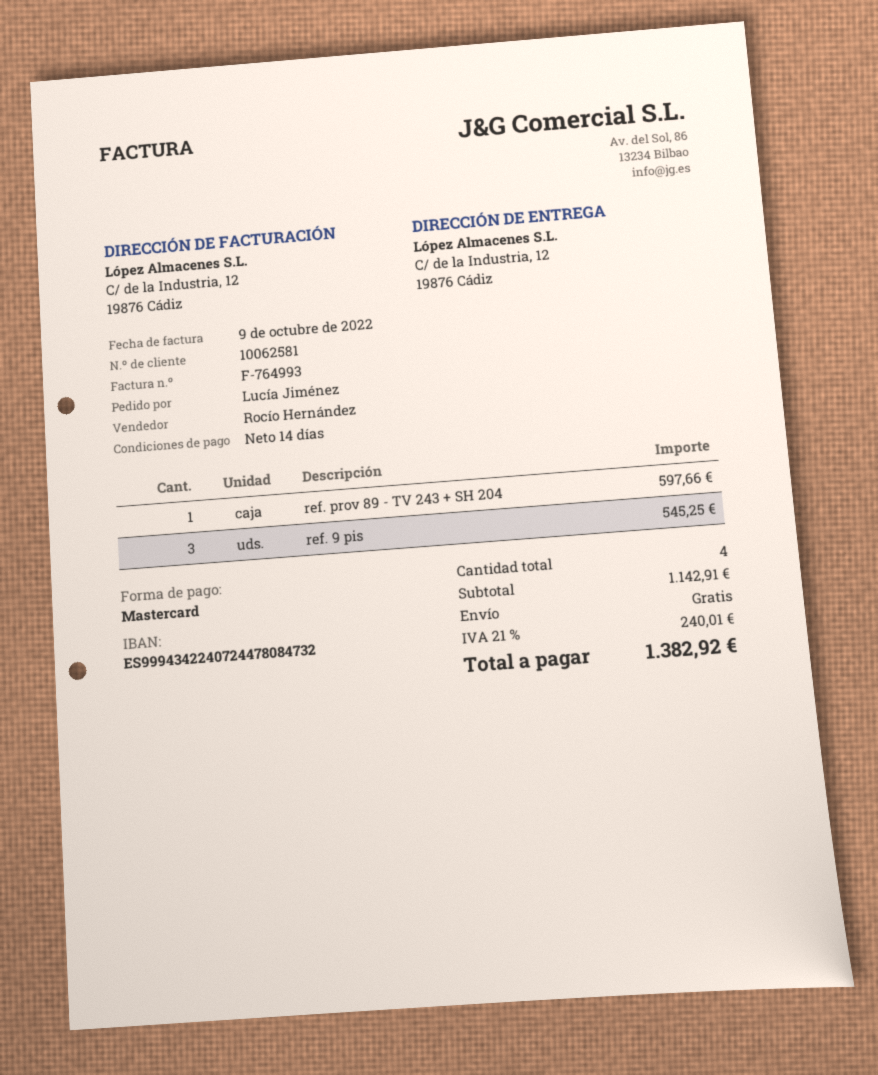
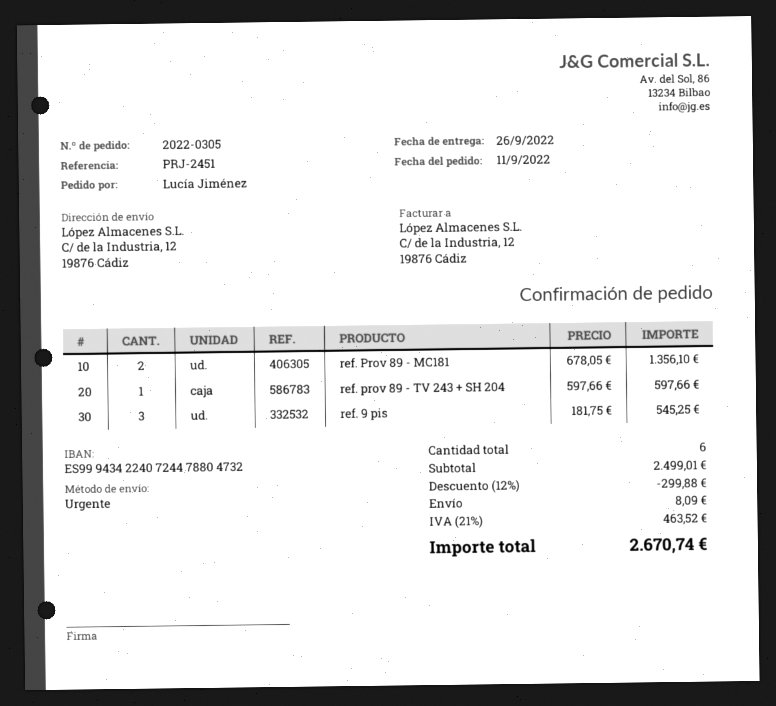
bank account: ES9994342240724478084732 -> ES9994342240724478804732
ref. Prov 89 - MC181: none -> 2 for 1356.10
total quantity: 4 -> 6
subtotal: 1142.91 -> 2499.01
discount: none -> 12% = 299.88
shipping: 0.00 -> 8.09
tax: 21% = 240.01 -> 21% = 463.52
total: 1382.92 -> 2670.74

